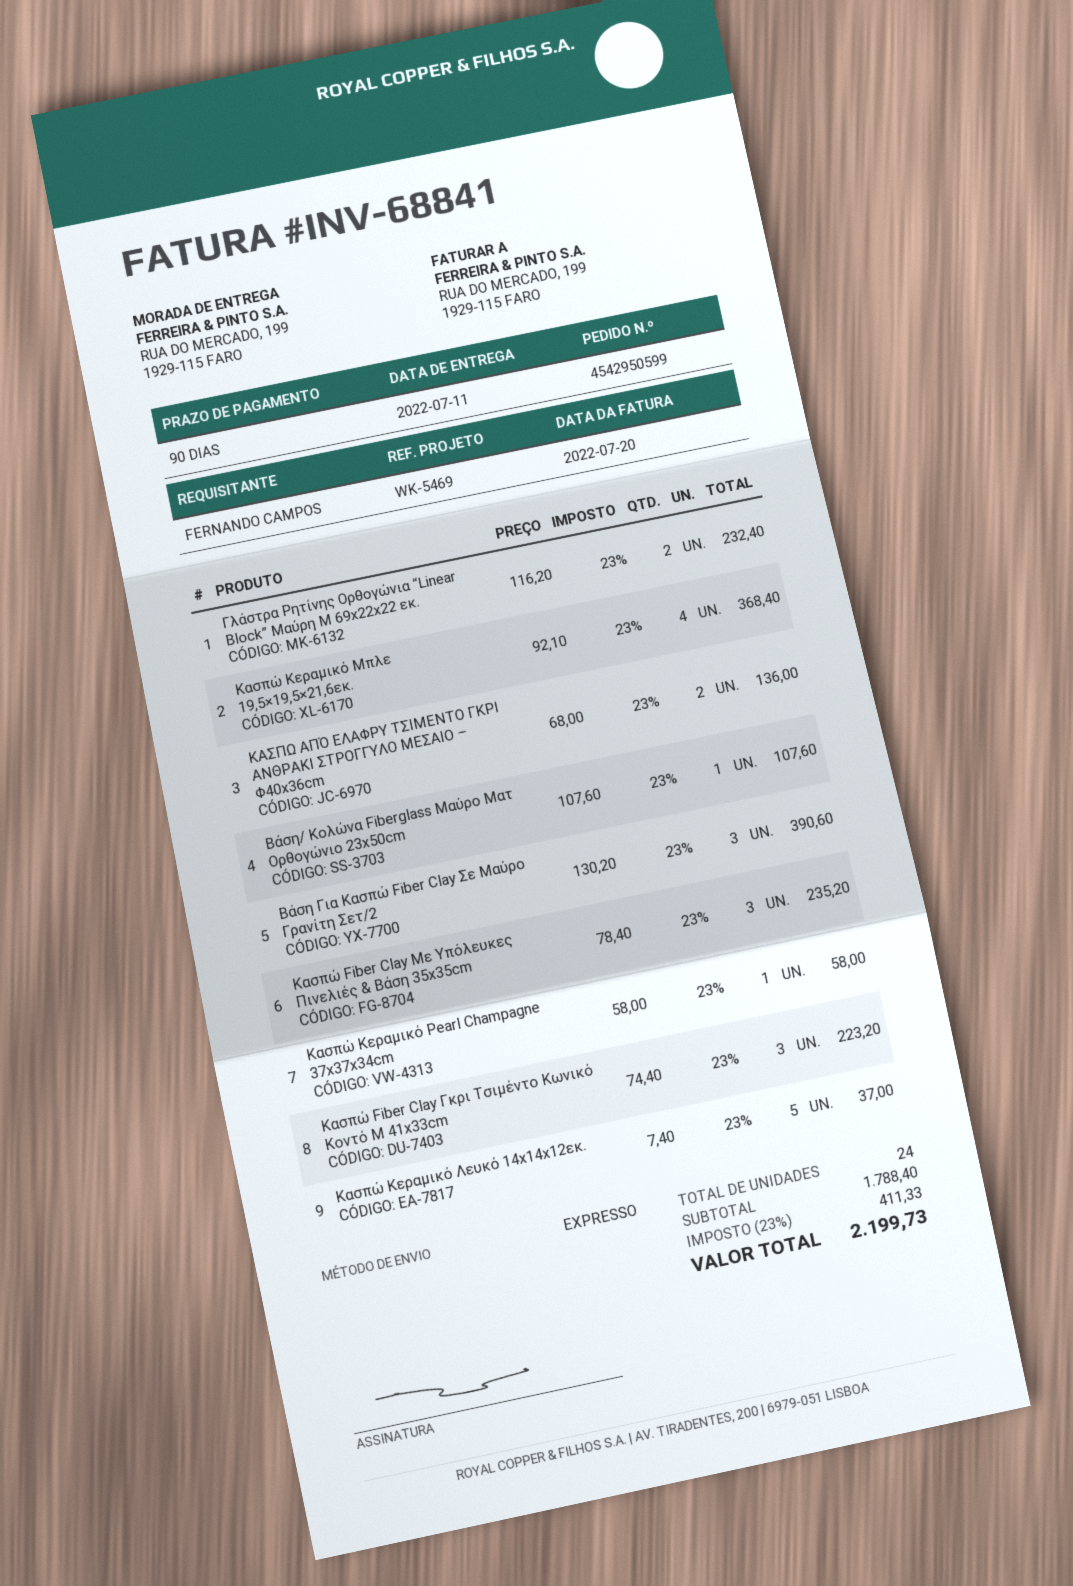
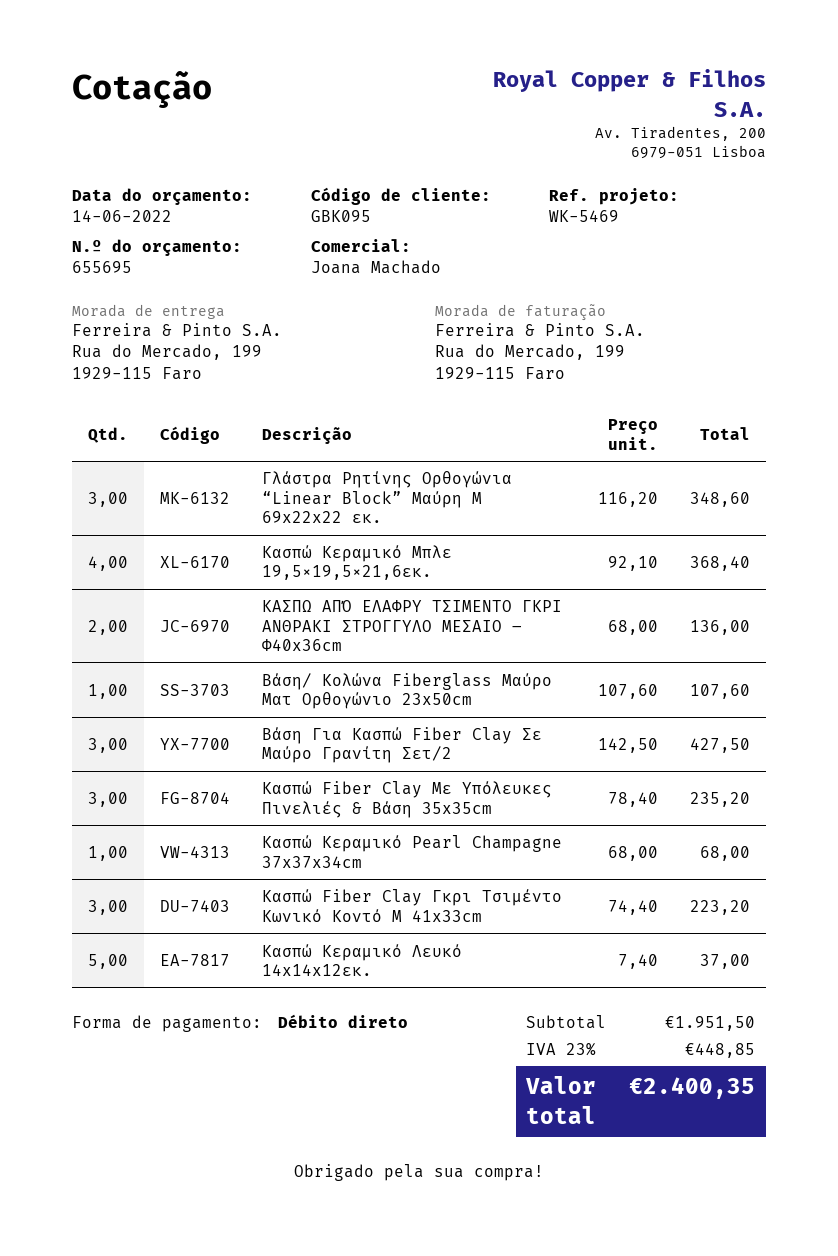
Γλάστρα Ρητίνης Ορθογώνια “Linear Block” Μαύρη M 69x22x22 εκ.: 2 x 116.20 = 232.40 -> 3 x 116.20 = 348.60
Βάση Για Κασπώ Fiber Clay Σε Μαύρο Γρανίτη Σετ/2: 3 x 130.20 = 390.60 -> 3 x 142.50 = 427.50
Κασπώ Κεραμικό Pearl Champagne 37x37x34cm: 1 x 58.00 = 58.00 -> 1 x 68.00 = 68.00
subtotal: 1788.40 -> 1951.50
tax: 23% = 411.33 -> 23% = 448.85
total: 2199.73 -> 2400.35

